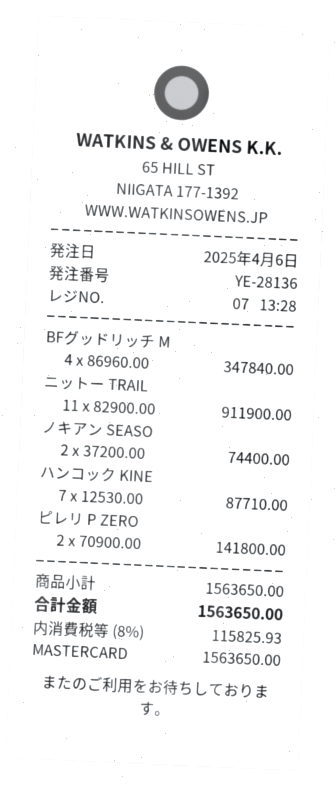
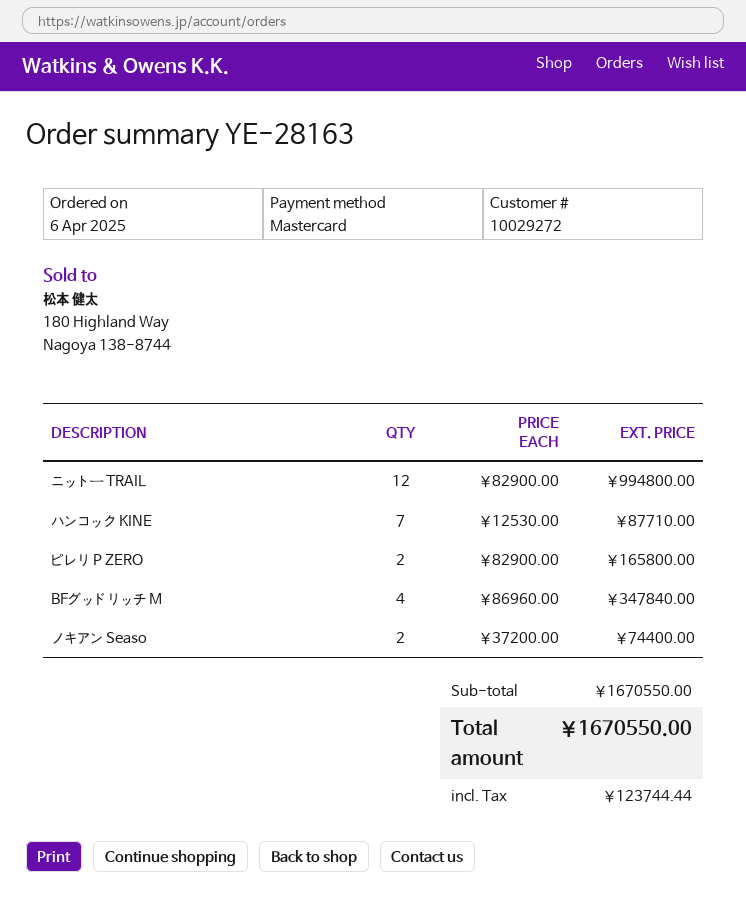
order number: YE-28136 -> YE-28163
ニットー TRAIL: 11 x 82900.00 = 911900.00 -> 12 x 82900.00 = 994800.00
ピレリ P ZERO: 2 x 70900.00 = 141800.00 -> 2 x 82900.00 = 165800.00
subtotal: 1563650.00 -> 1670550.00
tax: 115825.93 -> 123744.44
total: 1563650.00 -> 1670550.00

